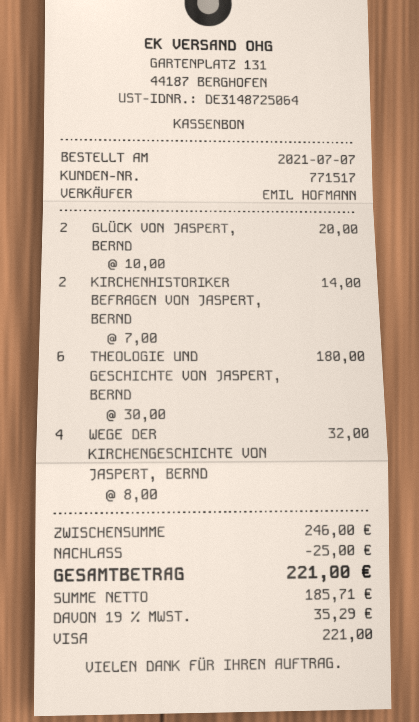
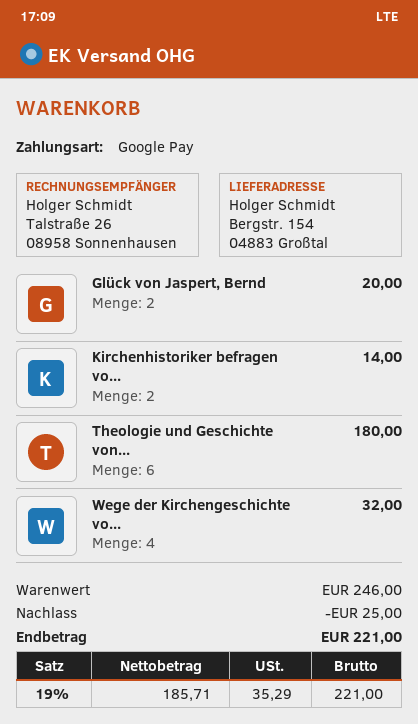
payment method: Visa -> Google Pay

